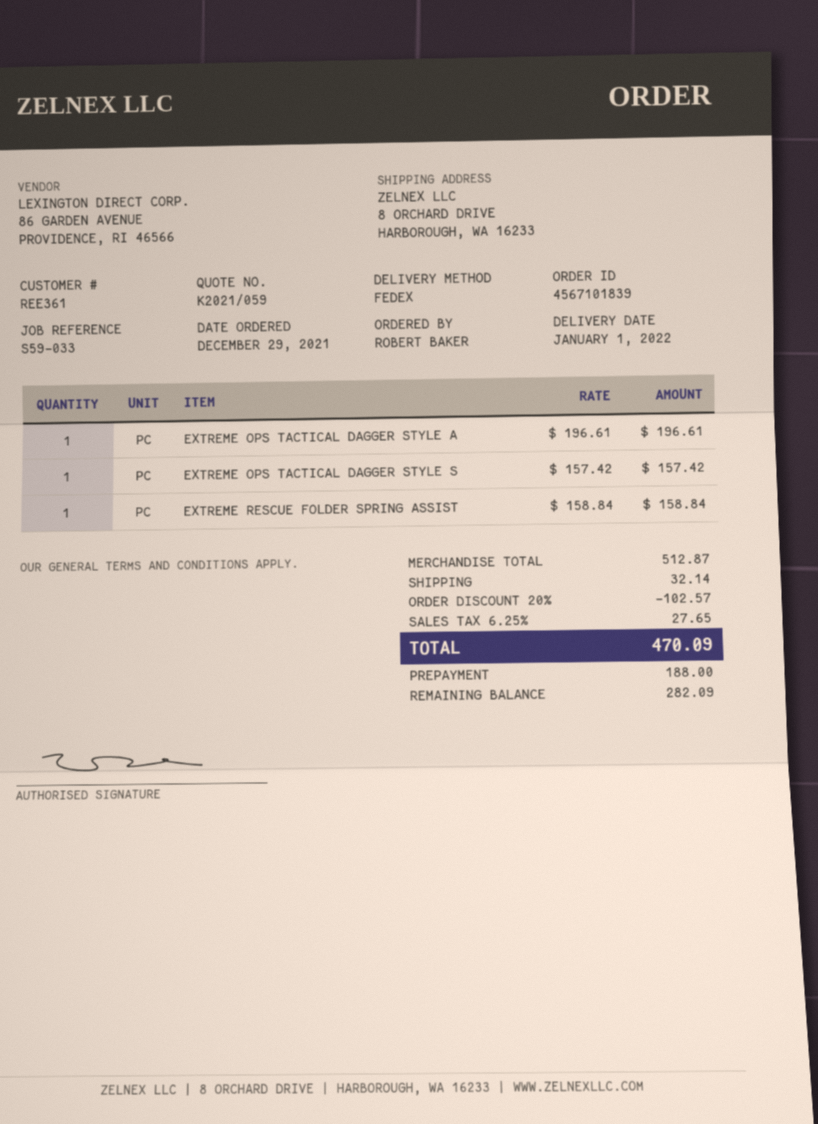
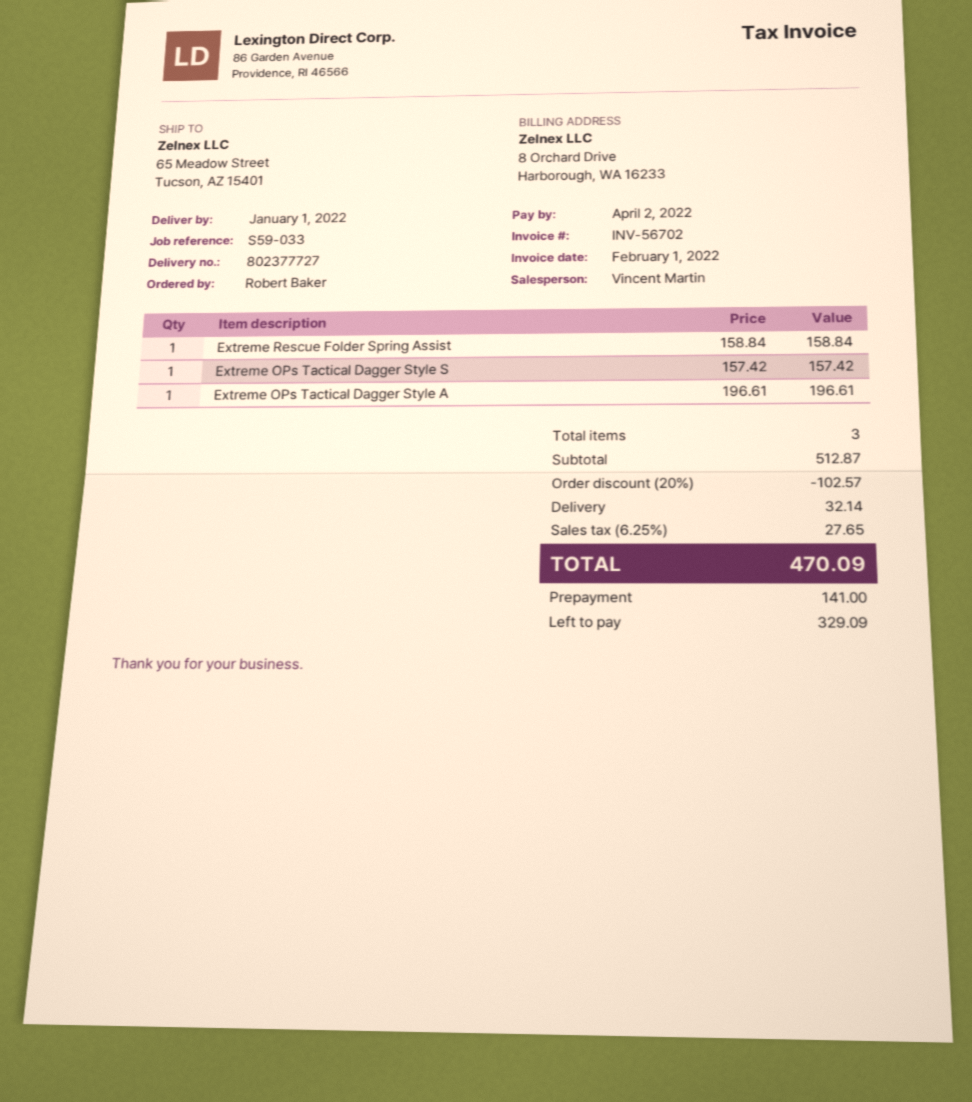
ship to: 8 ORCHARD DRIVE, HARBOROUGH, WA 16233 -> 65 Meadow Street, Tucson, AZ 15401
deposit: 188.00 -> 141.00
balance: 282.09 -> 329.09

